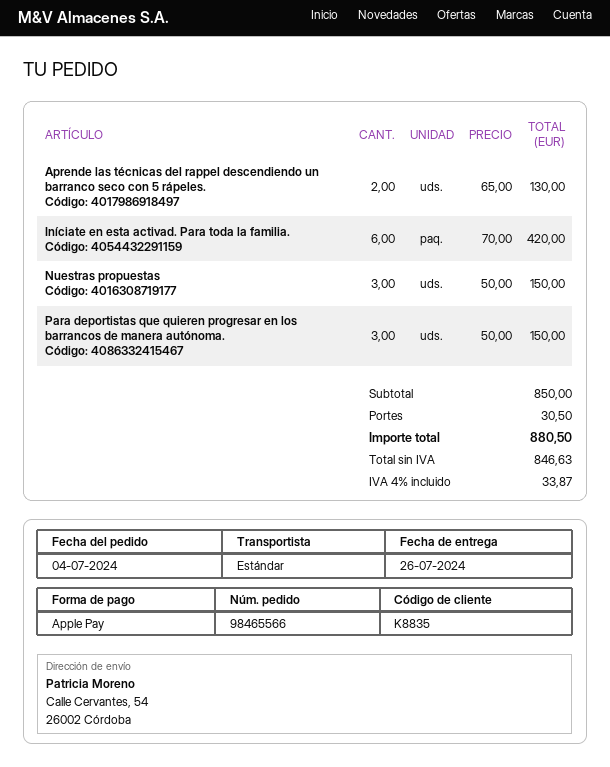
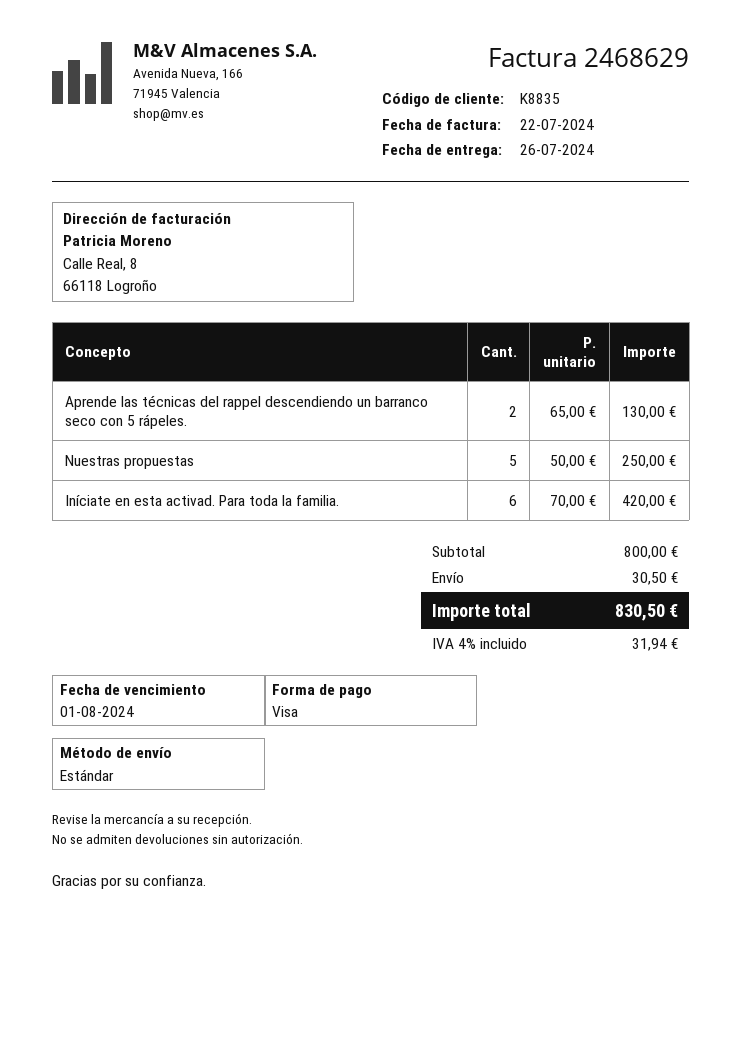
payment method: Apple Pay -> Visa
Nuestras propuestas: 3 x 50.00 = 150.00 -> 5 x 50.00 = 250.00
Para deportistas que quieren progresar en los barrancos de manera autónoma.: 3 x 50.00 = 150.00 -> none
subtotal: 850.00 -> 800.00
tax: 4% = 33.87 -> 4% = 31.94
total: 880.50 -> 830.50

